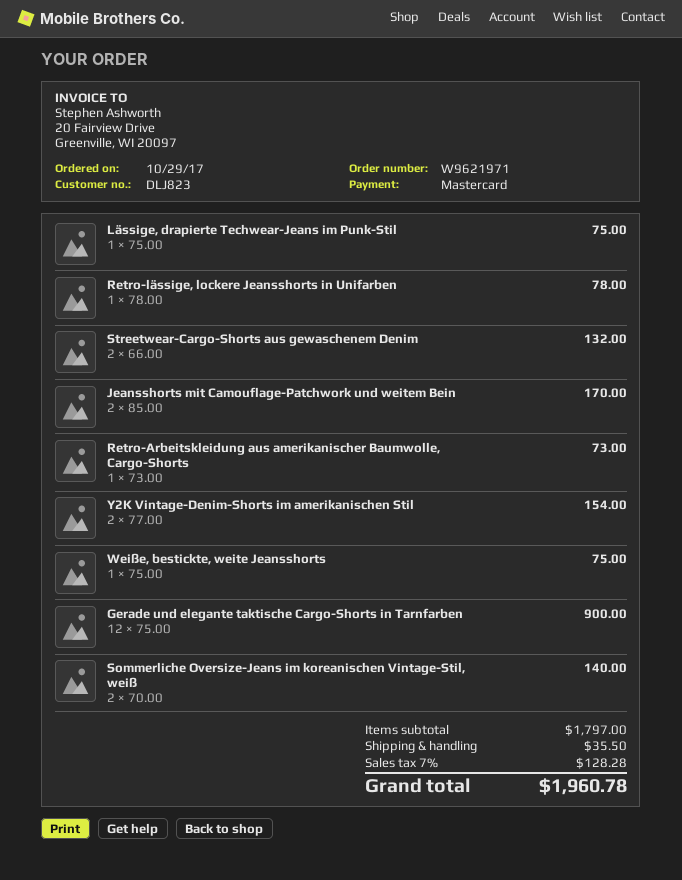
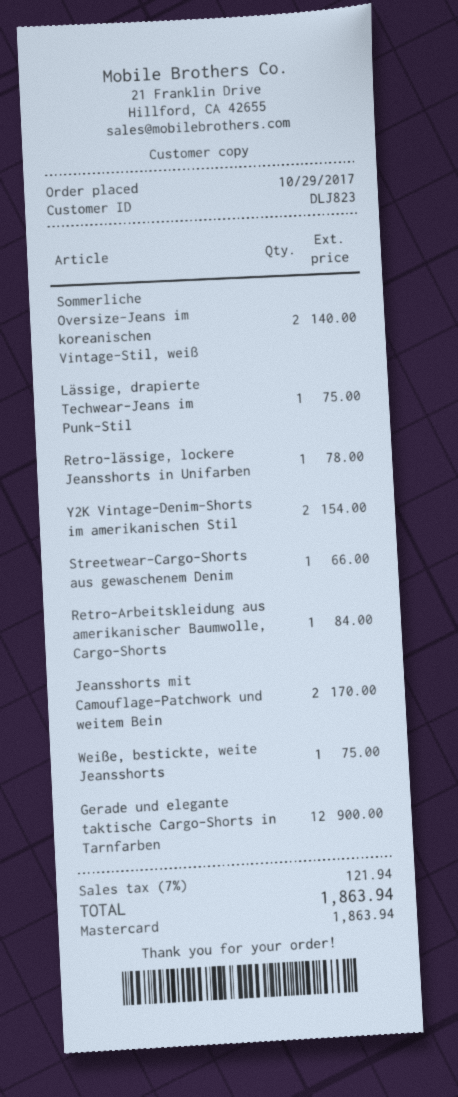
Streetwear-Cargo-Shorts aus gewaschenem Denim: 2 for 132.00 -> 1 for 66.00
Retro-Arbeitskleidung aus amerikanischer Baumwolle, Cargo-Shorts: 1 for 73.00 -> 1 for 84.00
shipping: 35.50 -> none
tax: 7% = 128.28 -> 7% = 121.94
total: 1960.78 -> 1863.94

